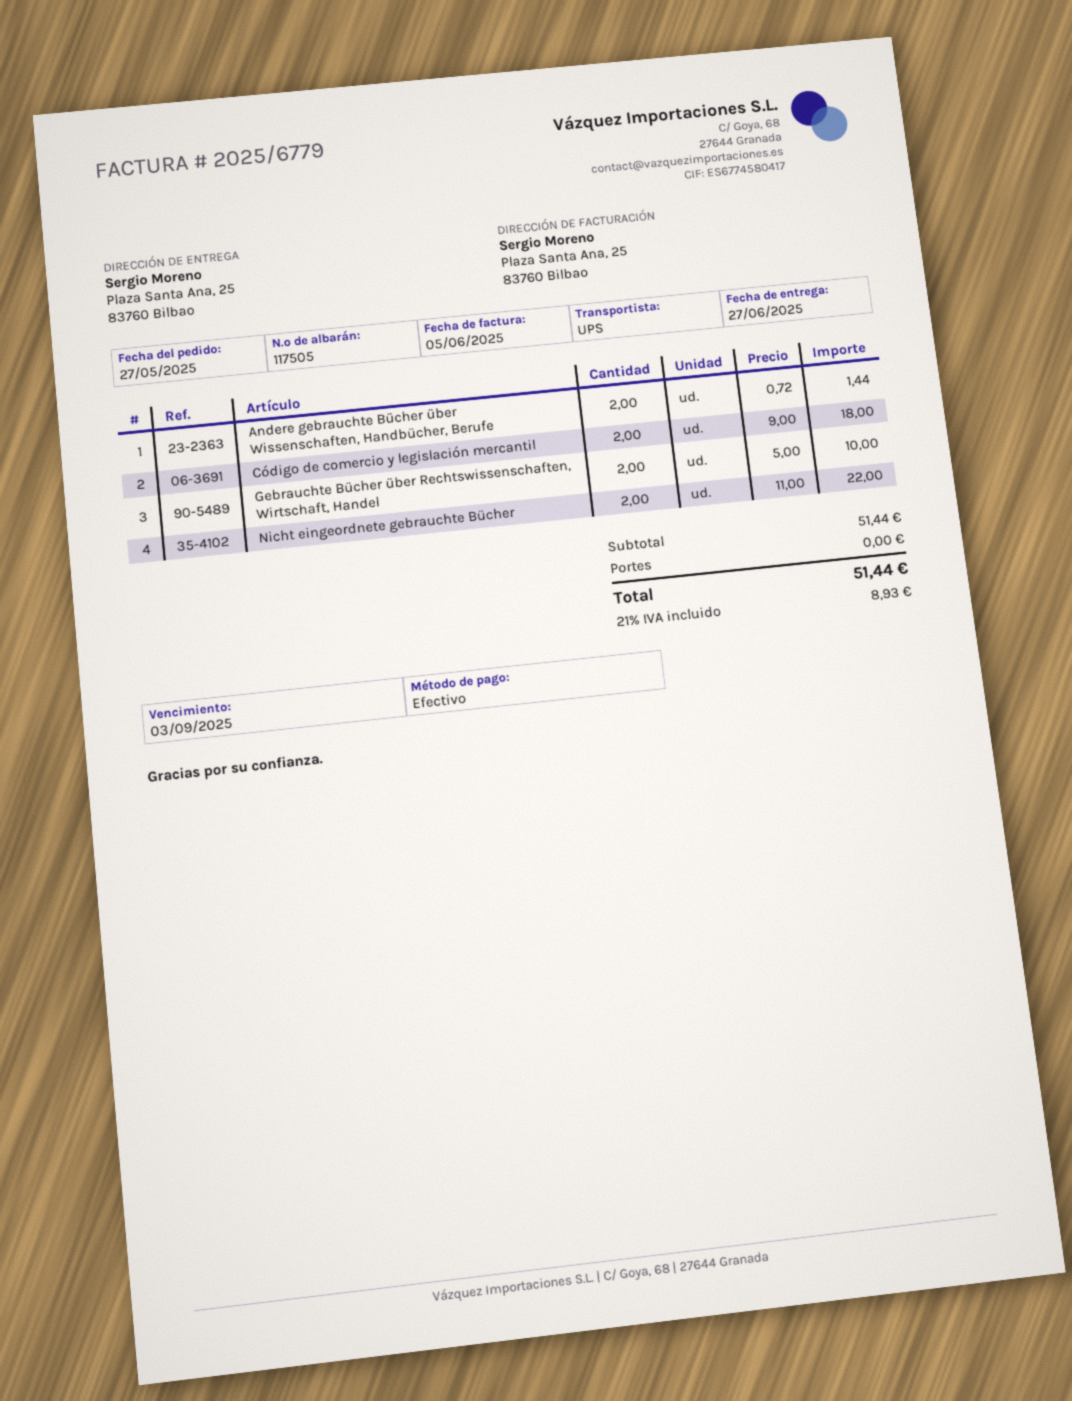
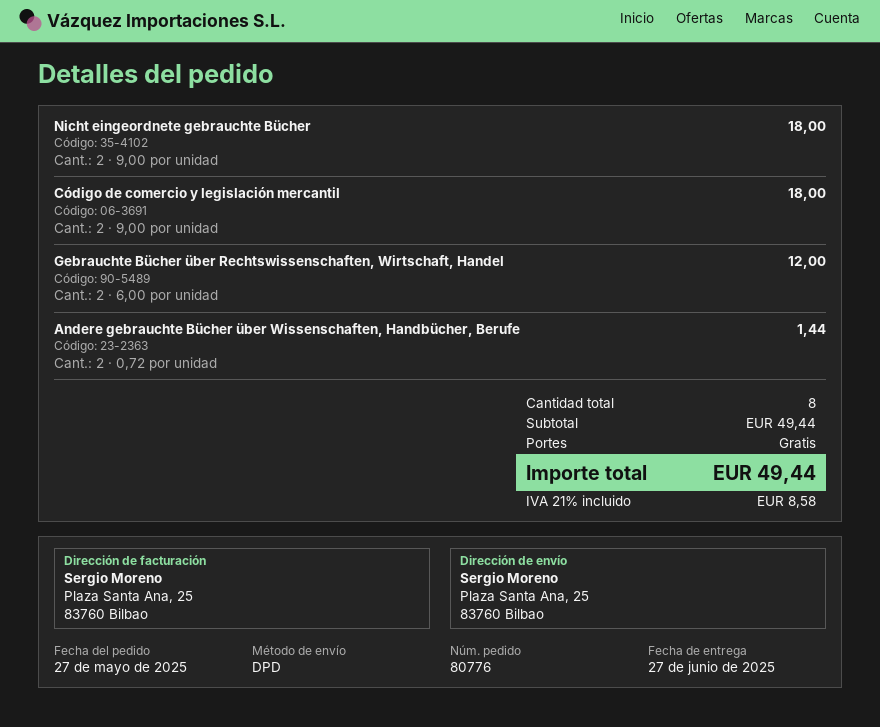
shipping method: UPS -> DPD
Gebrauchte Bücher über Rechtswissenschaften, Wirtschaft, Handel: 2 x 5.00 = 10.00 -> 2 x 6.00 = 12.00
Nicht eingeordnete gebrauchte Bücher: 2 x 11.00 = 22.00 -> 2 x 9.00 = 18.00
subtotal: 51.44 -> 49.44
tax: 21% = 8.93 -> 21% = 8.58
total: 51.44 -> 49.44

